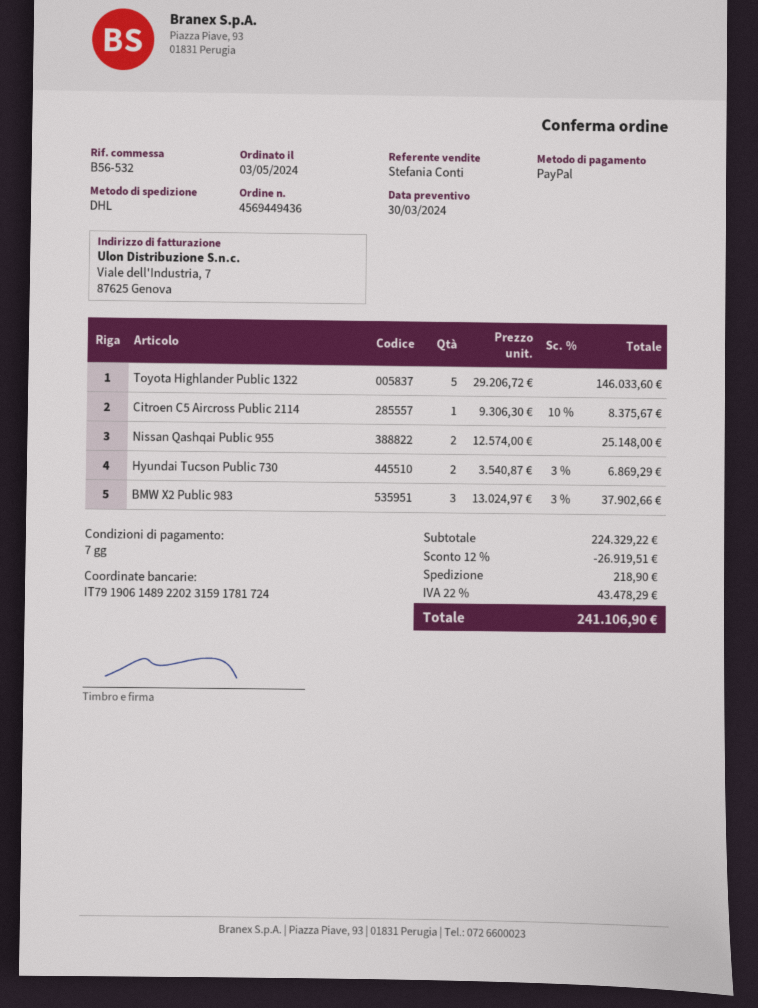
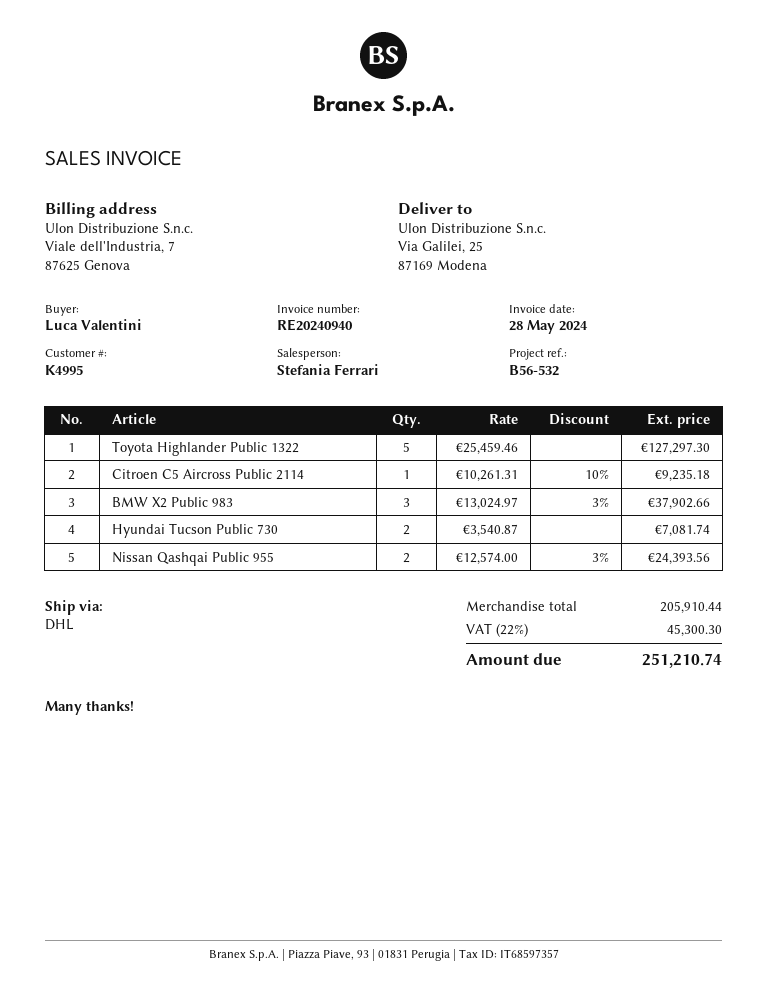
sales rep: Stefania Conti -> Stefania Ferrari
Toyota Highlander Public 1322: 5 x 29206.72 = 146033.60 -> 5 x 25459.46 = 127297.30
Citroen C5 Aircross Public 2114: 1 x 9306.30 - 10% = 8375.67 -> 1 x 10261.31 - 10% = 9235.18
Nissan Qashqai Public 955: 2 x 12574.00 = 25148.00 -> 2 x 12574.00 - 3% = 24393.56
Hyundai Tucson Public 730: 2 x 3540.87 - 3% = 6869.29 -> 2 x 3540.87 = 7081.74
subtotal: 224329.22 -> 205910.44
discount: 12% = 26919.51 -> none
shipping: 218.90 -> none
tax: 22% = 43478.29 -> 22% = 45300.30
total: 241106.90 -> 251210.74

